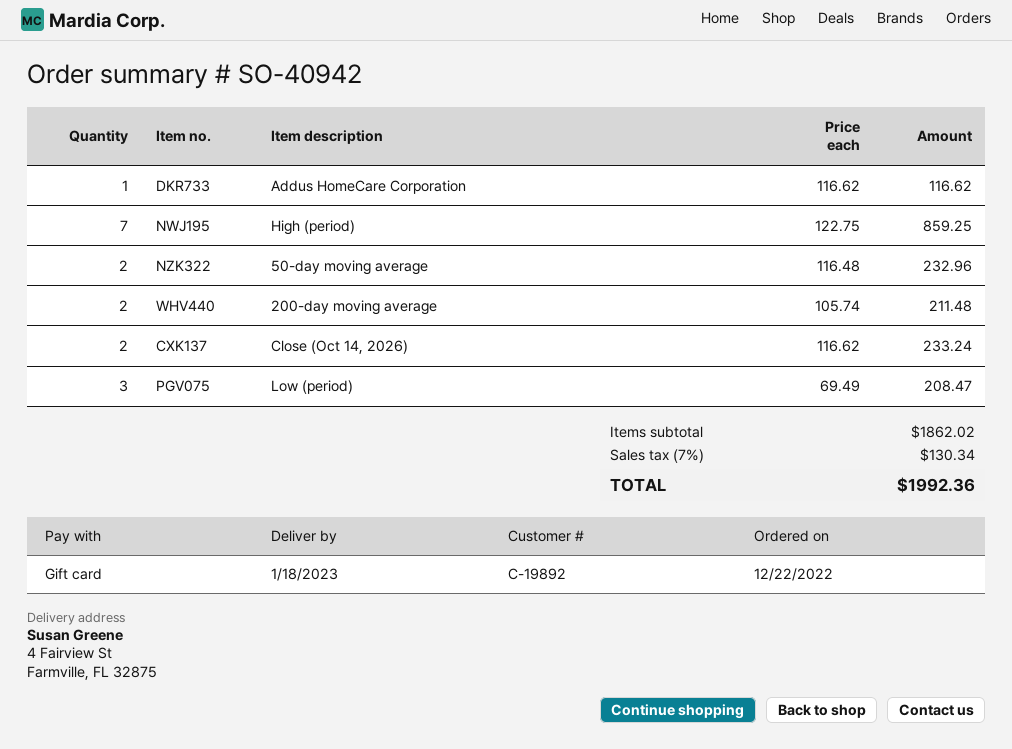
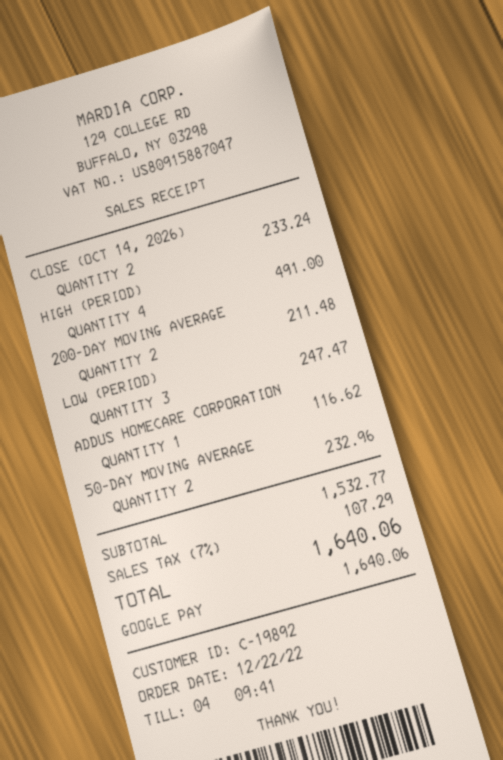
payment method: gift card -> Google Pay
High (period): 7 for 859.25 -> 4 for 491.00
Low (period): 3 for 208.47 -> 3 for 247.47
subtotal: 1862.02 -> 1532.77
tax: 7% = 130.34 -> 7% = 107.29
total: 1992.36 -> 1640.06

